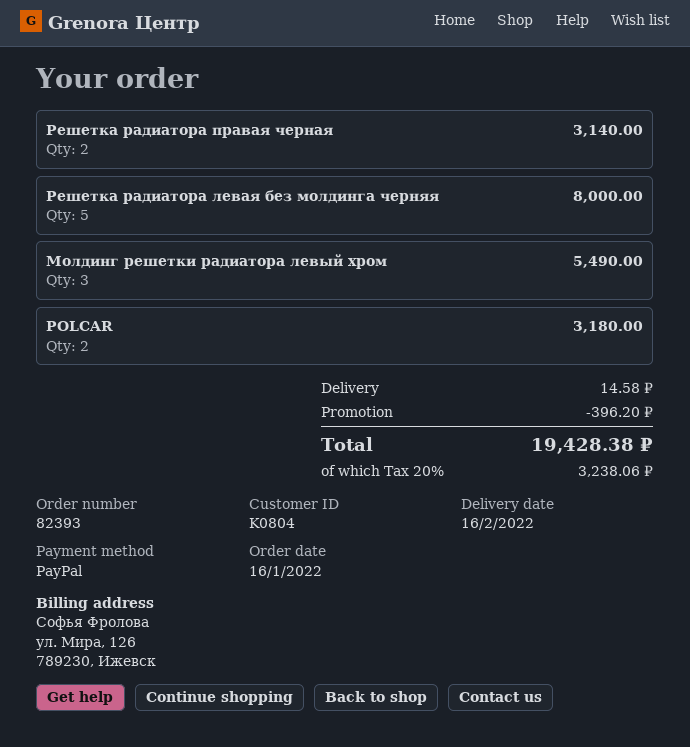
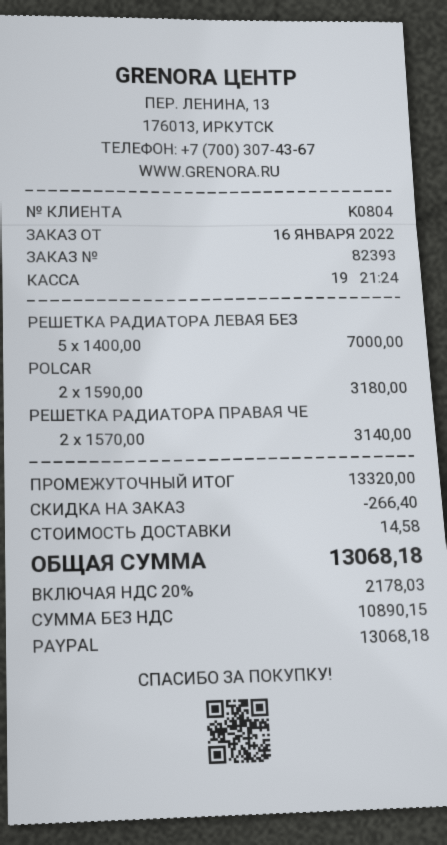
Решетка радиатора левая без молдинга черняя: 5 for 8000.00 -> 5 for 7000.00
Молдинг решетки радиатора левый хром: 3 for 5490.00 -> none
discount: 396.20 -> 266.40
tax: 20% = 3238.06 -> 20% = 2178.03
total: 19428.38 -> 13068.18

